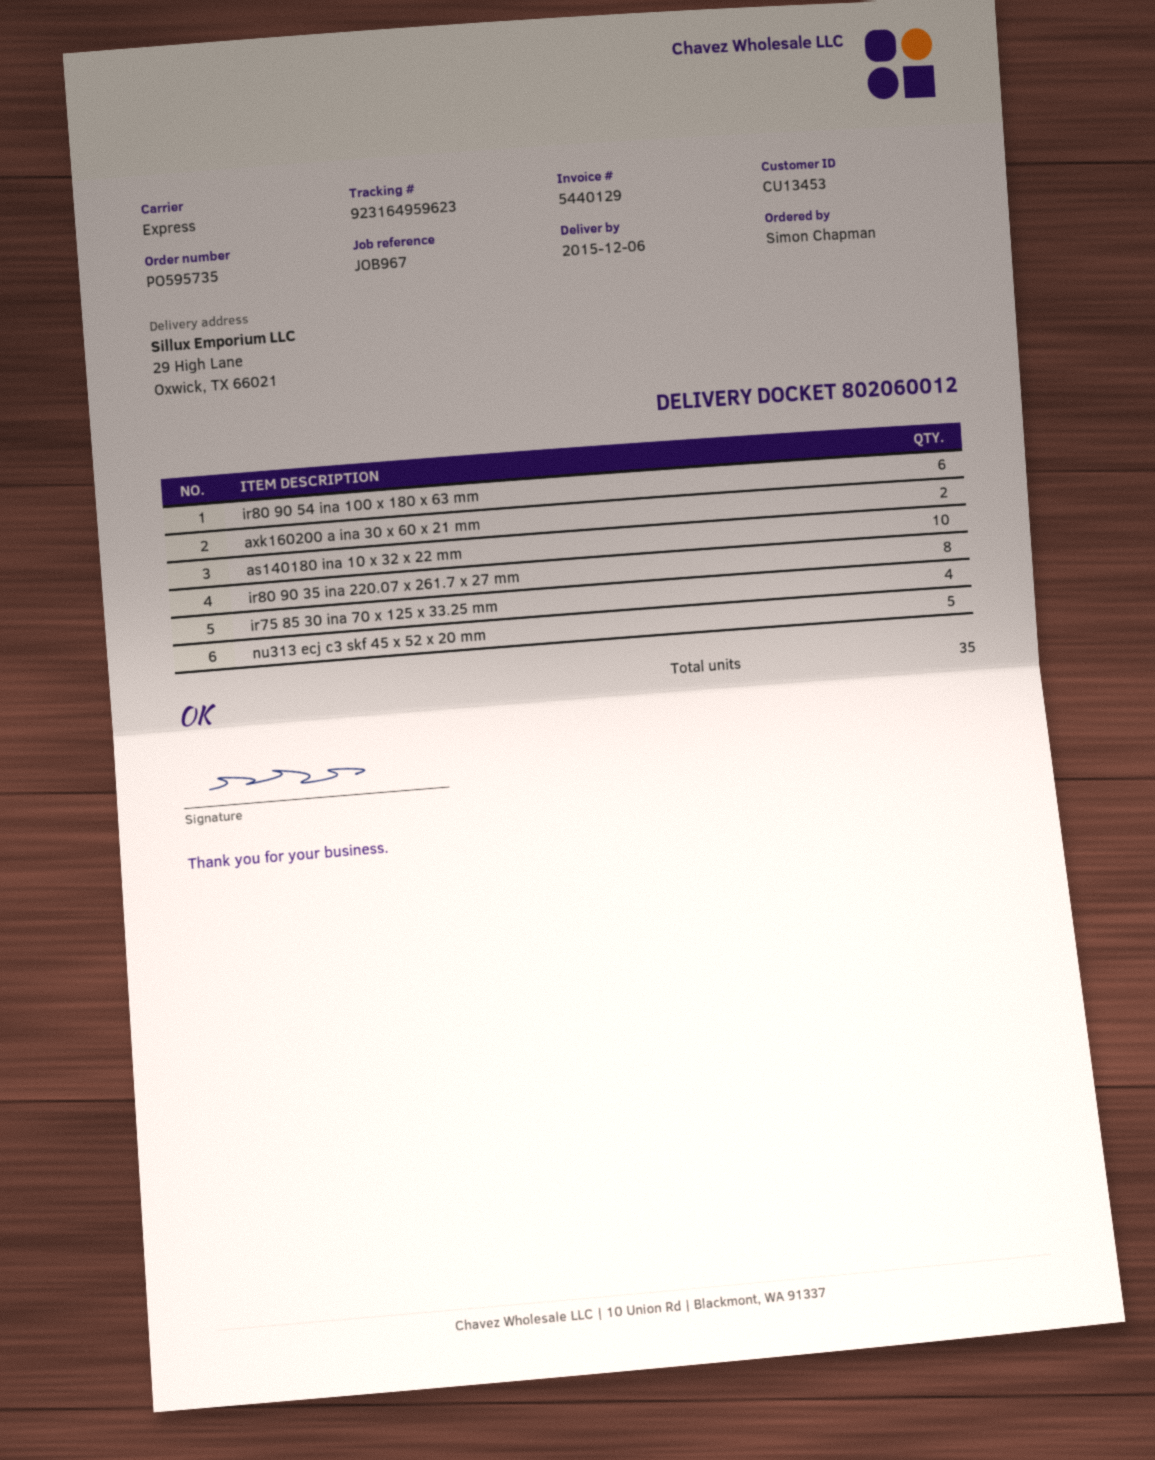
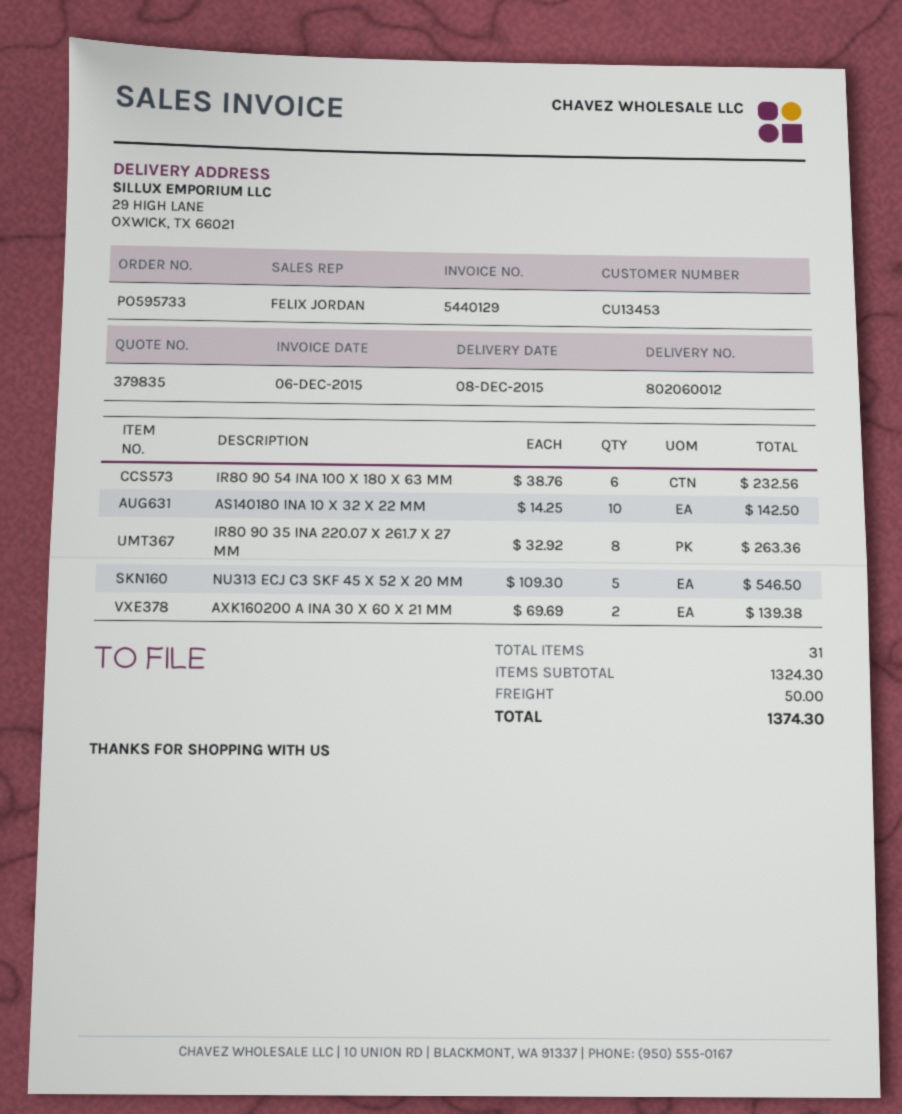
order number: PO595735 -> PO595733
delivery date: 2015-12-06 -> 2015-12-08
ir75 85 30 ina 70 x 125 x 33.25 mm: 4 -> none
total quantity: 35 -> 31

